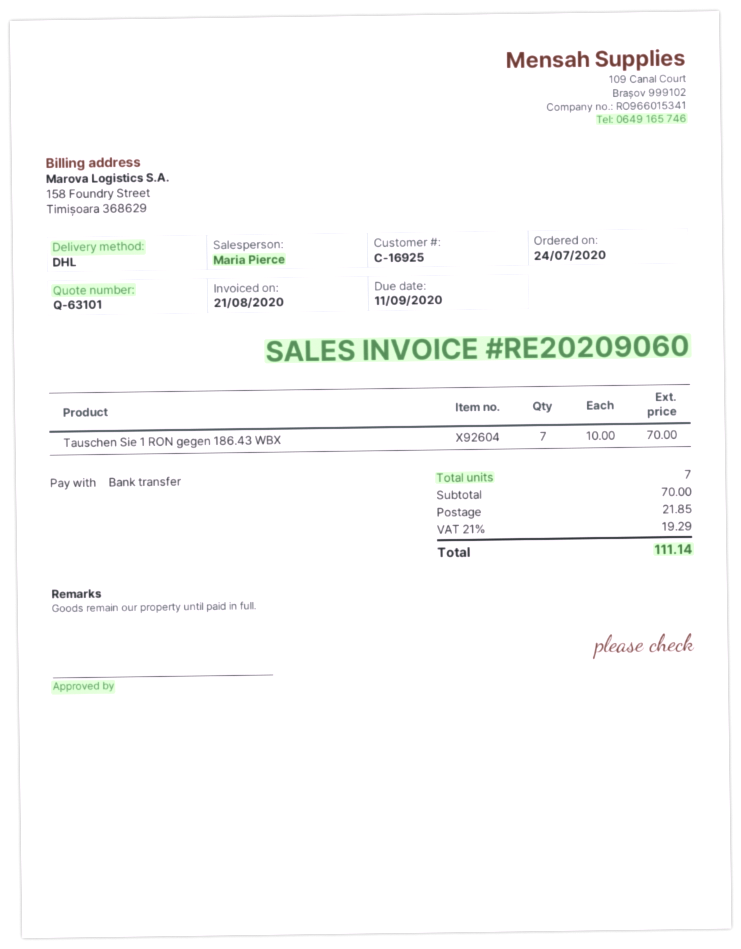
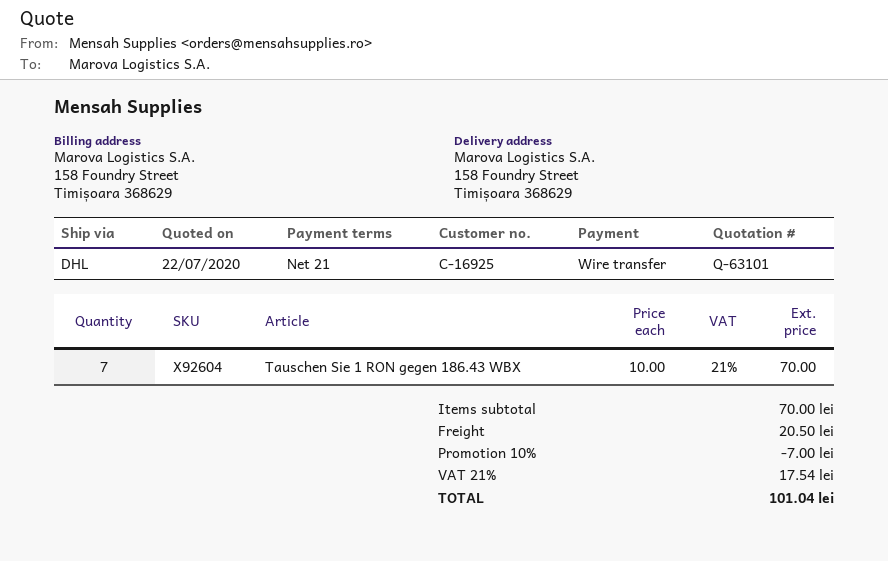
discount: none -> 10% = 7.00
shipping: 21.85 -> 20.50
tax: 21% = 19.29 -> 21% = 17.54
total: 111.14 -> 101.04

